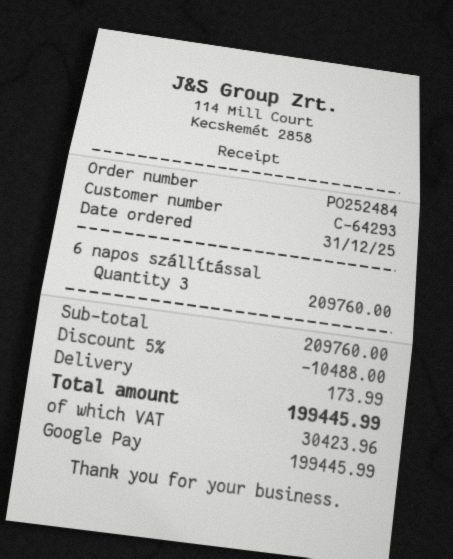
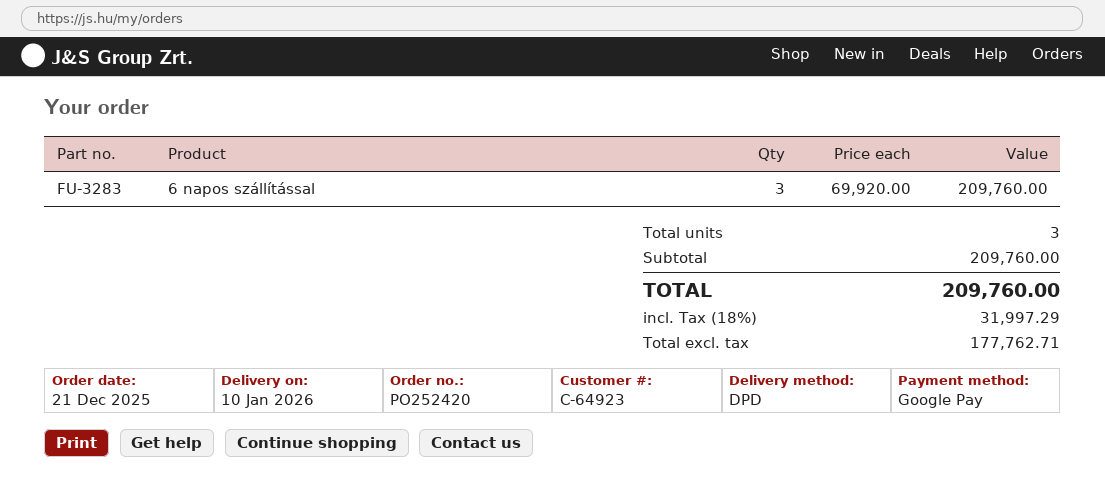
order number: PO252484 -> PO252420
order date: 2025-12-31 -> 2025-12-21
customer number: C-64293 -> C-64923
discount: 5% = 10488.00 -> none
shipping: 173.99 -> none
tax: 30423.96 -> 31997.29
total: 199445.99 -> 209760.00

